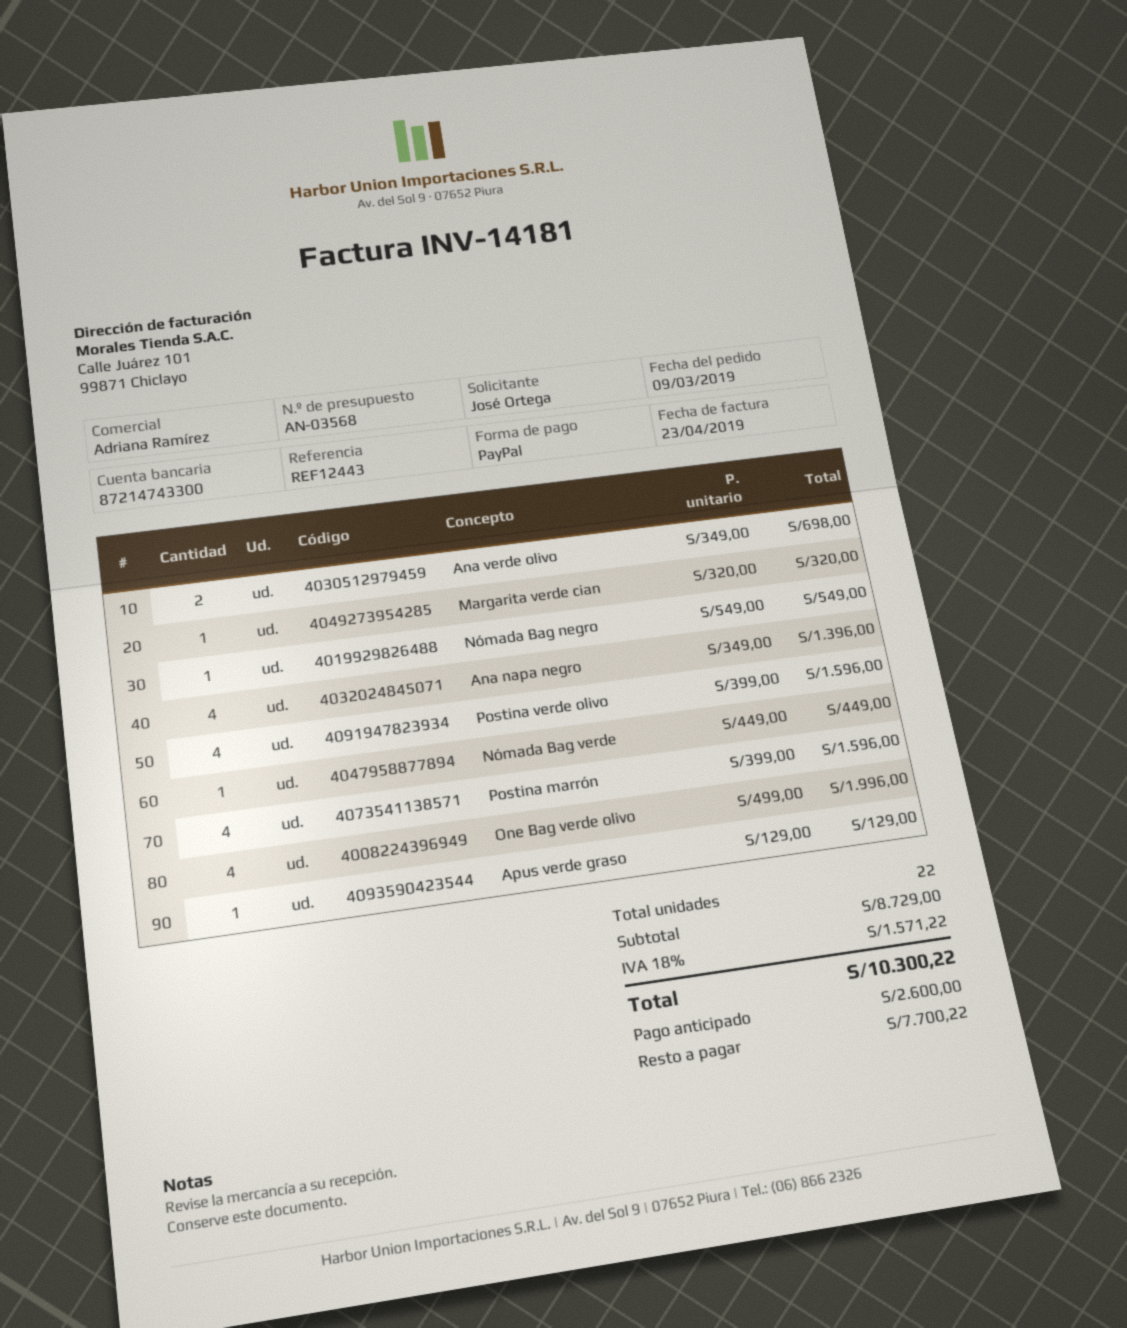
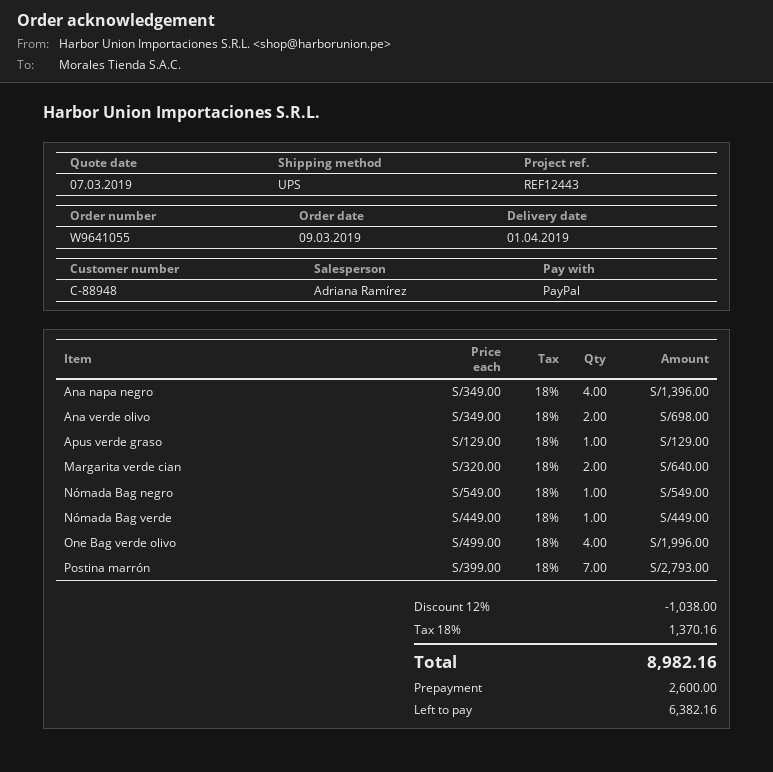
Margarita verde cian: 1 x 320.00 = 320.00 -> 2 x 320.00 = 640.00
Postina verde olivo: 4 x 399.00 = 1596.00 -> none
Postina marrón: 4 x 399.00 = 1596.00 -> 7 x 399.00 = 2793.00
discount: none -> 12% = 1038.00
tax: 18% = 1571.22 -> 18% = 1370.16
total: 10300.22 -> 8982.16
balance: 7700.22 -> 6382.16

